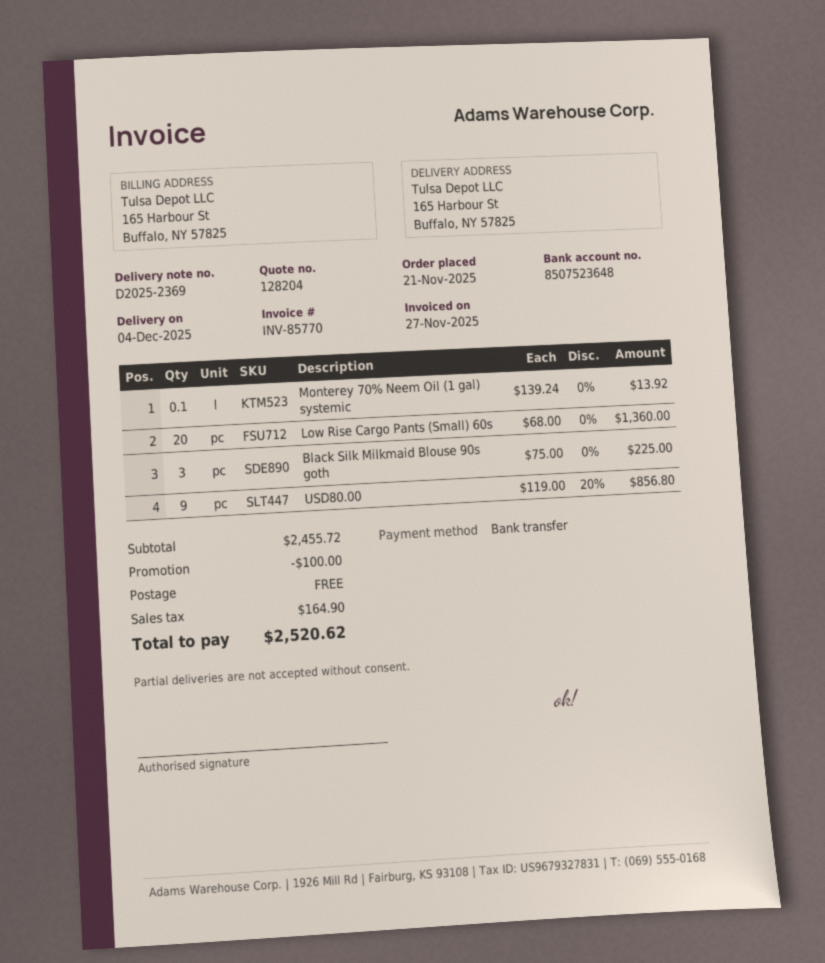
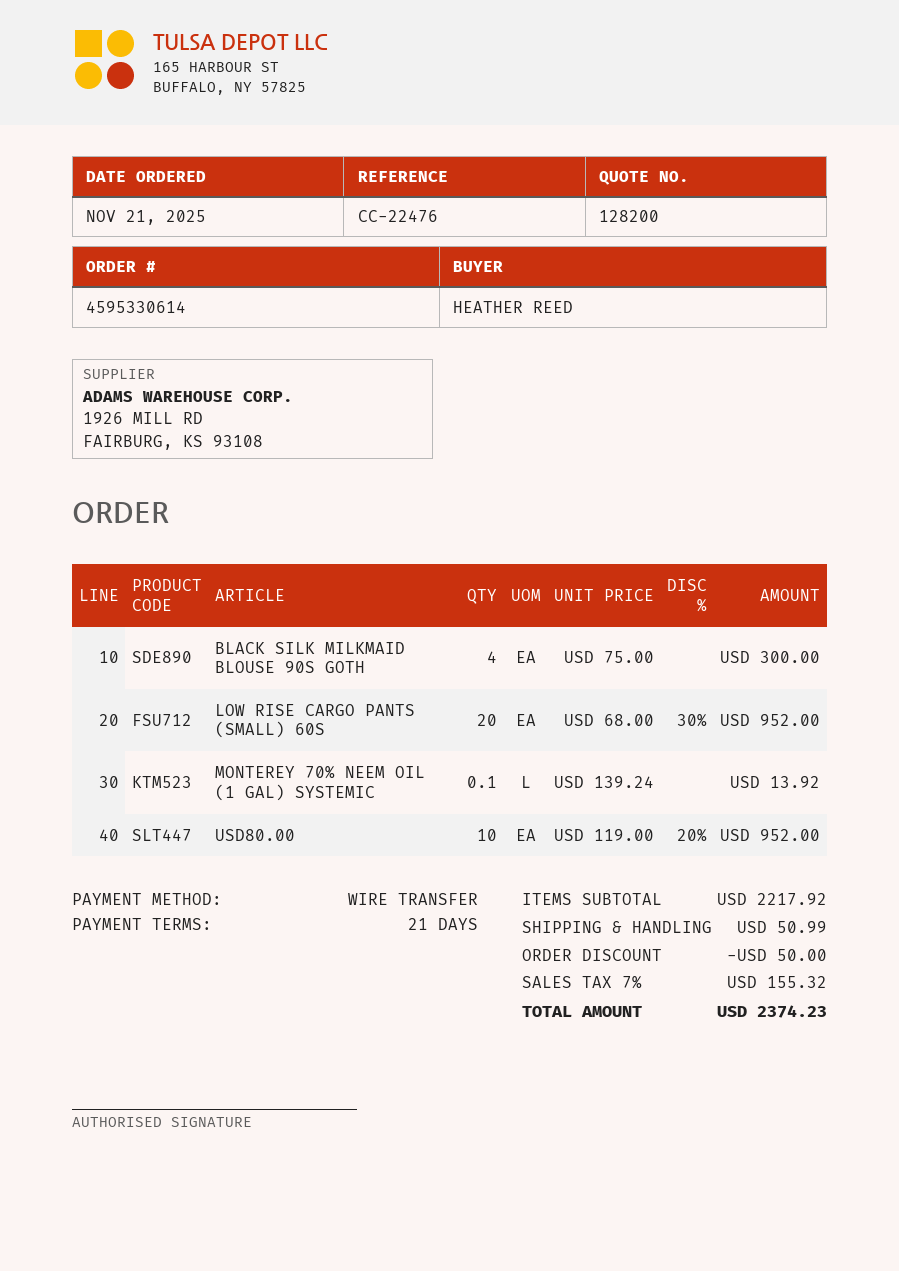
quote number: 128204 -> 128200
Low Rise Cargo Pants (Small) 60s: 20 x 68.00 = 1360.00 -> 20 x 68.00 - 30% = 952.00
Black Silk Milkmaid Blouse 90s goth: 3 x 75.00 = 225.00 -> 4 x 75.00 = 300.00
USD80.00: 9 x 119.00 - 20% = 856.80 -> 10 x 119.00 - 20% = 952.00
subtotal: 2455.72 -> 2217.92
discount: 100.00 -> 50.00
shipping: 0.00 -> 50.99
tax: 164.90 -> 155.32
total: 2520.62 -> 2374.23

